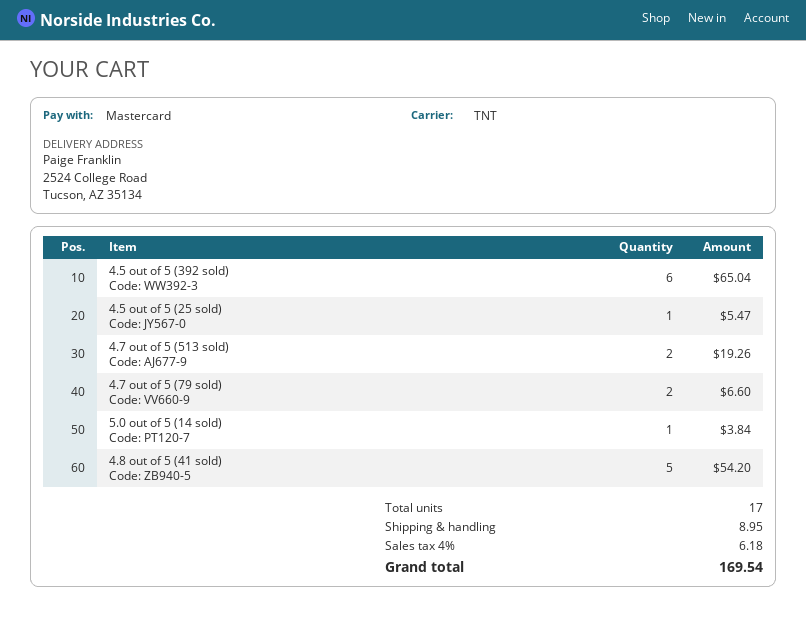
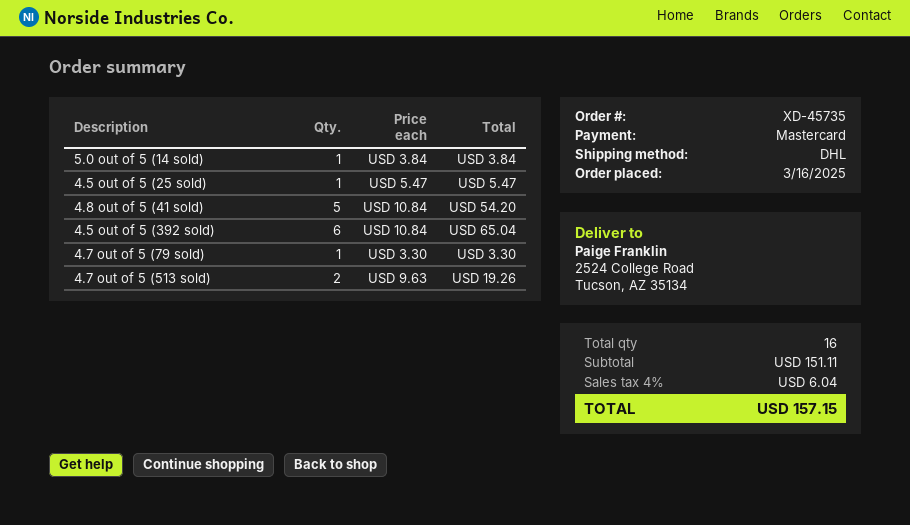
shipping method: TNT -> DHL
4.7 out of 5 (79 sold): 2 for 6.60 -> 1 for 3.30
total quantity: 17 -> 16
shipping: 8.95 -> none
tax: 4% = 6.18 -> 4% = 6.04
total: 169.54 -> 157.15

